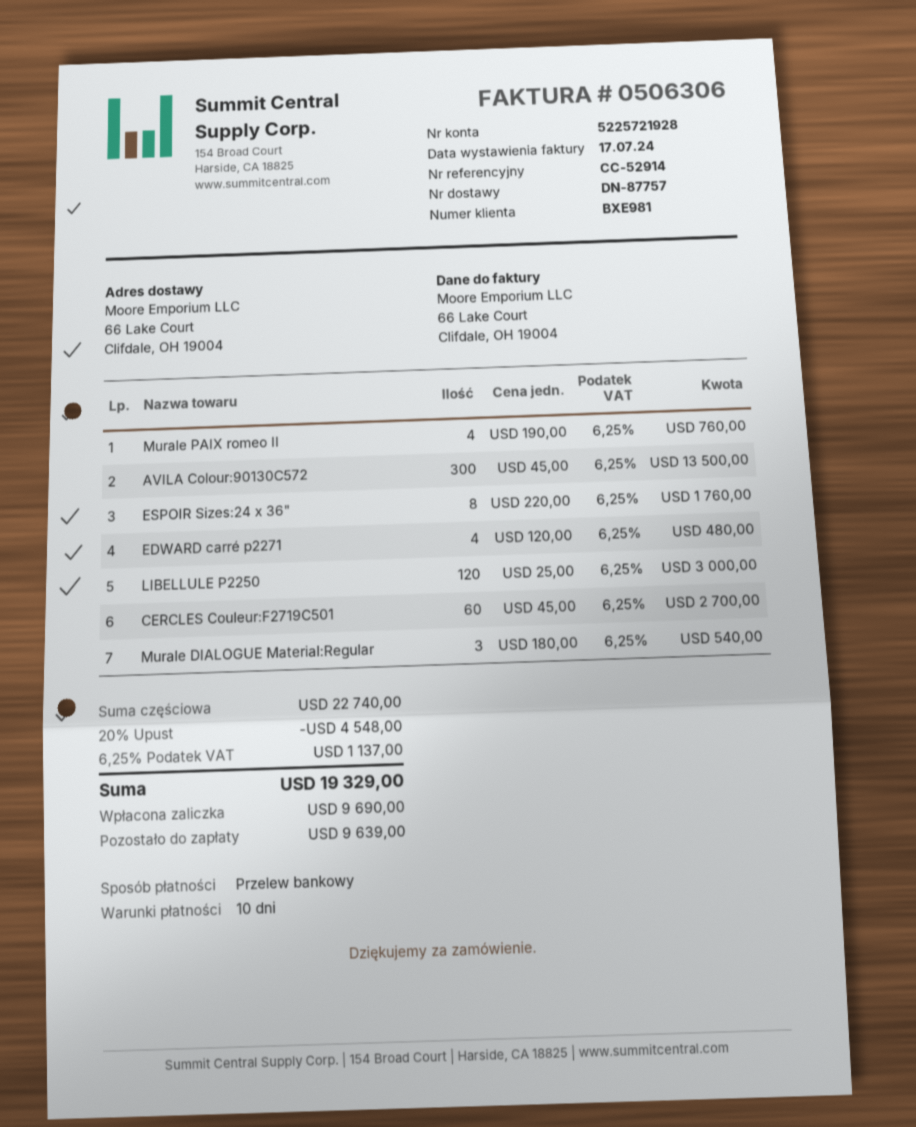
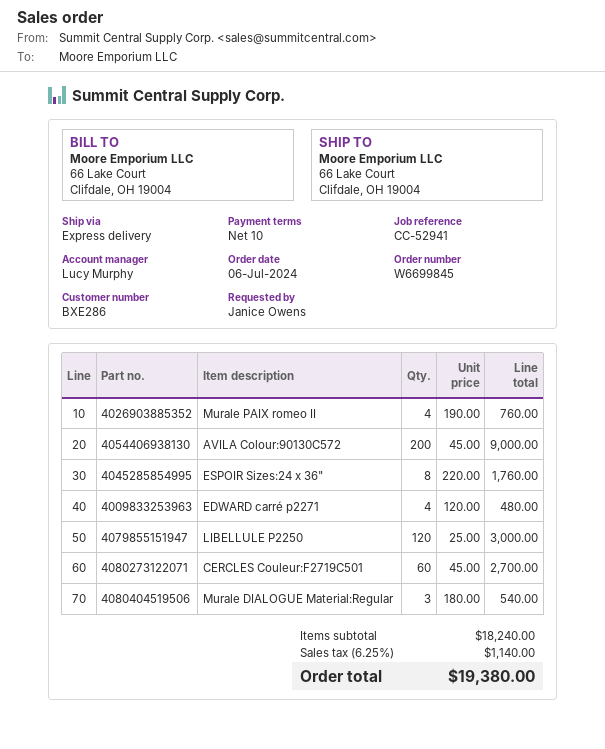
customer number: BXE981 -> BXE286
reference: CC-52914 -> CC-52941
AVILA Colour:90130C572: 300 x 45.00 = 13500.00 -> 200 x 45.00 = 9000.00
subtotal: 22740.00 -> 18240.00
discount: 20% = 4548.00 -> none
tax: 6.25% = 1137.00 -> 6.25% = 1140.00
total: 19329.00 -> 19380.00

